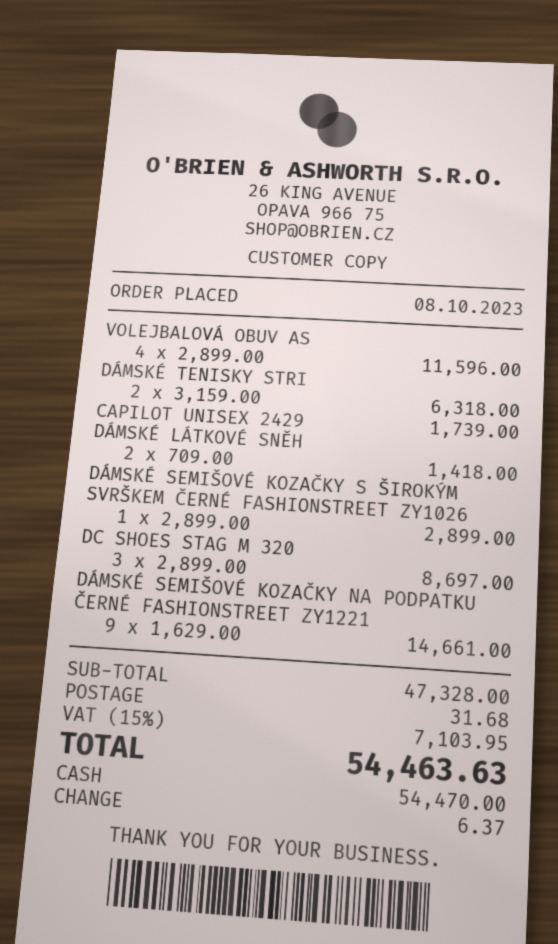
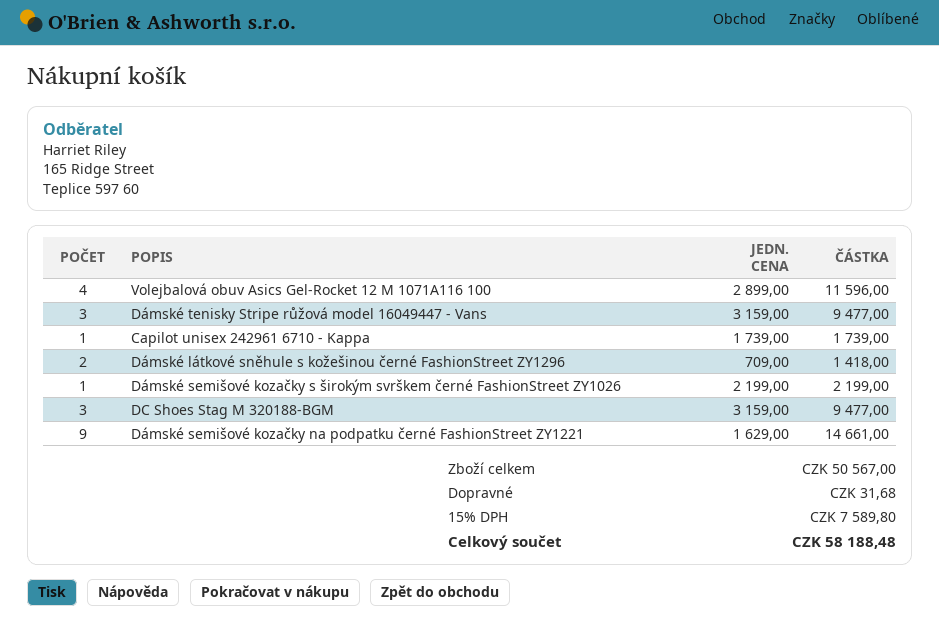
DÁMSKÉ TENISKY STRI: 2 x 3159.00 = 6318.00 -> 3 x 3159.00 = 9477.00
DÁMSKÉ SEMIŠOVÉ KOZAČKY S ŠIROKÝM SVRŠKEM ČERNÉ FASHIONSTREET ZY1026: 1 x 2899.00 = 2899.00 -> 1 x 2199.00 = 2199.00
DC SHOES STAG M 320: 3 x 2899.00 = 8697.00 -> 3 x 3159.00 = 9477.00
subtotal: 47328.00 -> 50567.00
tax: 15% = 7103.95 -> 15% = 7589.80
total: 54463.63 -> 58188.48

